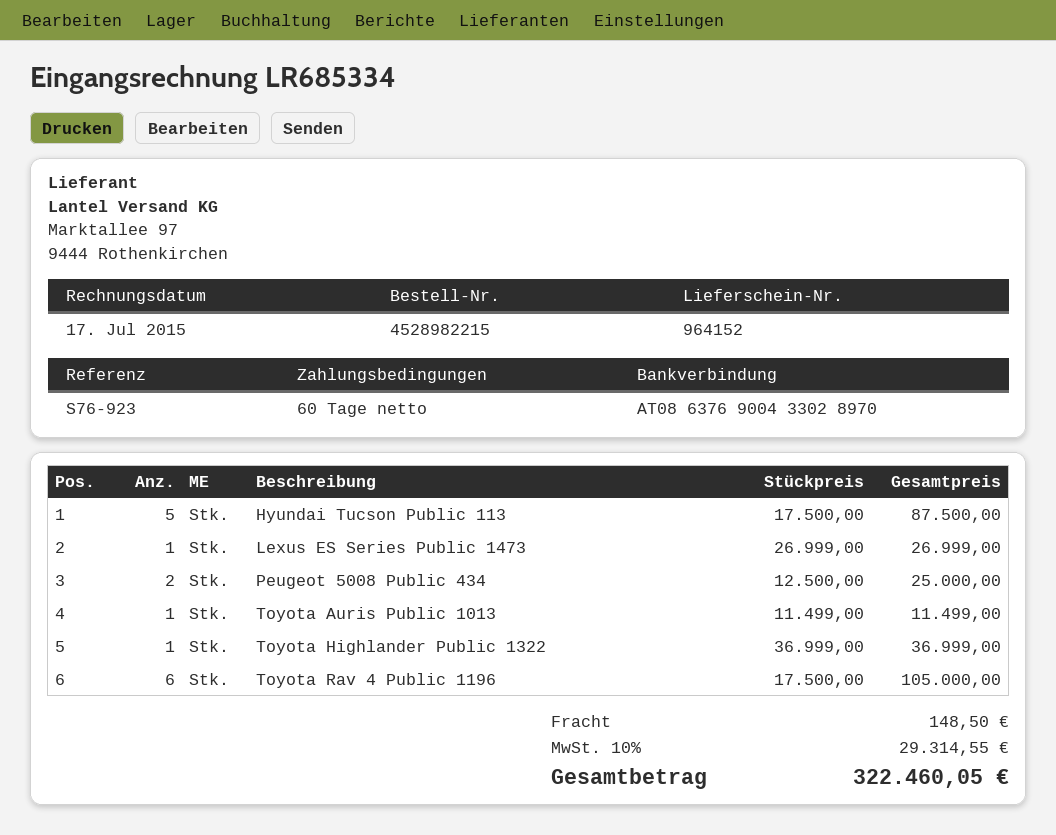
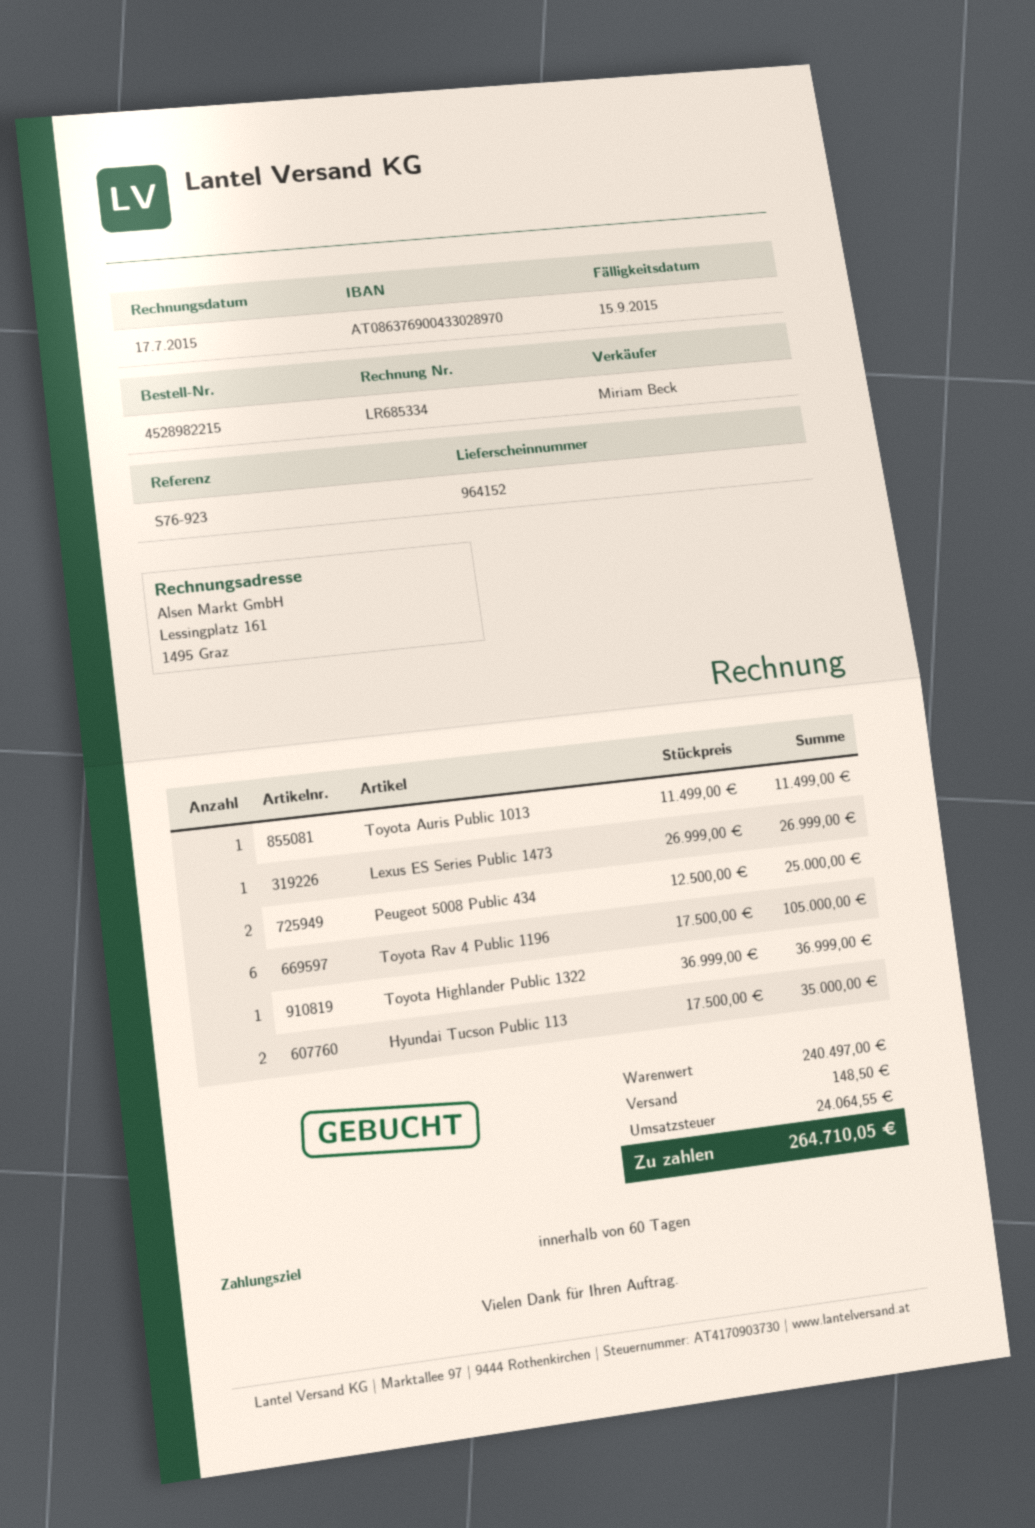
Hyundai Tucson Public 113: 5 x 17500.00 = 87500.00 -> 2 x 17500.00 = 35000.00
tax: 29314.55 -> 24064.55
total: 322460.05 -> 264710.05

